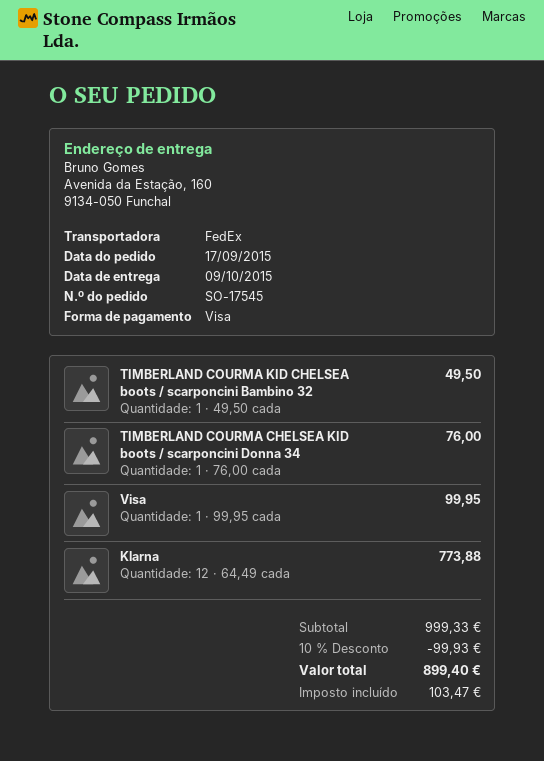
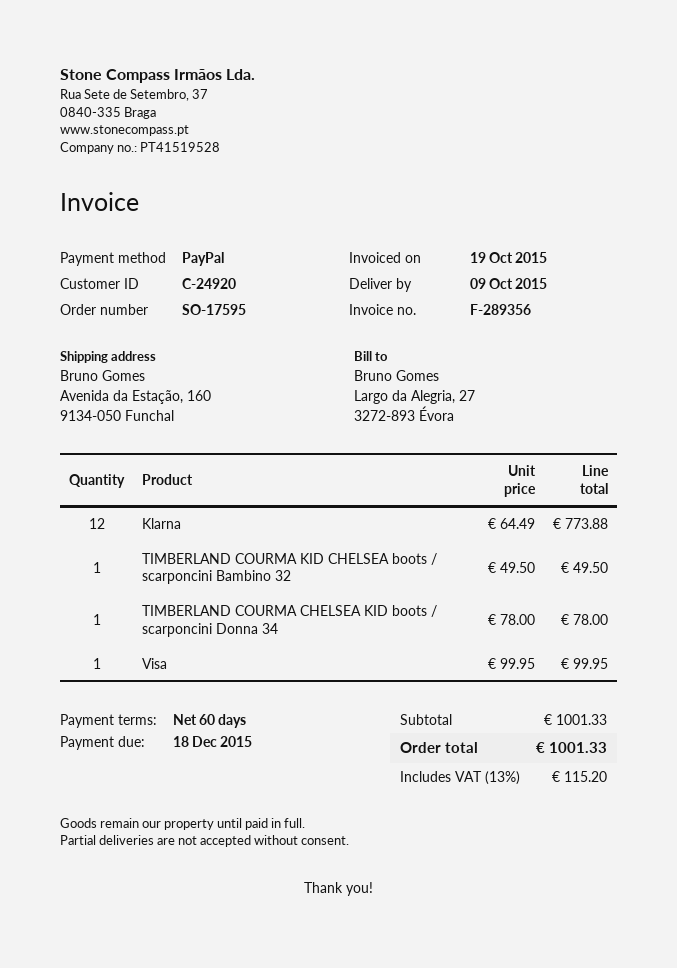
order number: SO-17545 -> SO-17595
payment method: Visa -> PayPal
TIMBERLAND COURMA CHELSEA KID boots / scarponcini Donna 34: 1 x 76.00 = 76.00 -> 1 x 78.00 = 78.00
subtotal: 999.33 -> 1001.33
discount: 10% = 99.93 -> none
tax: 103.47 -> 115.20
total: 899.40 -> 1001.33

